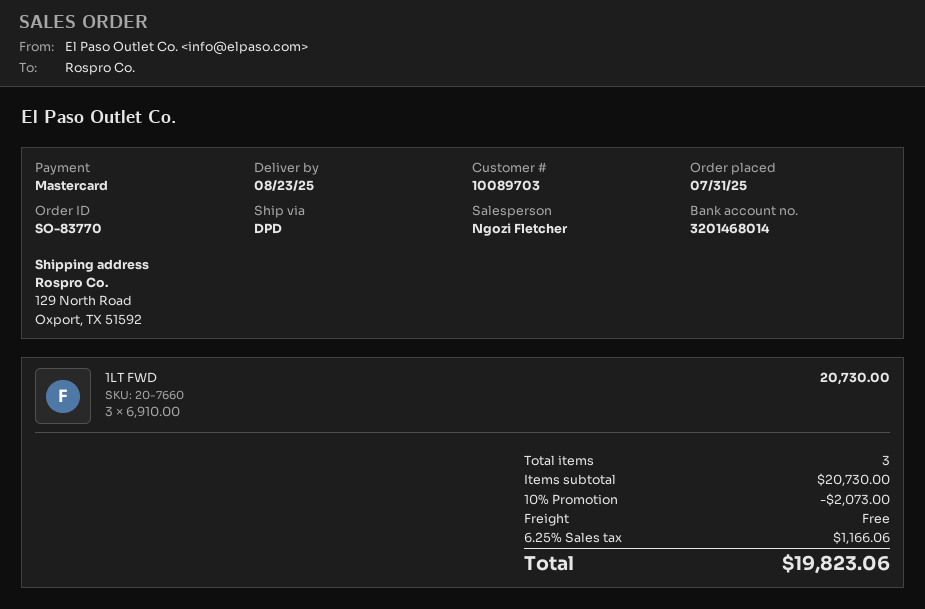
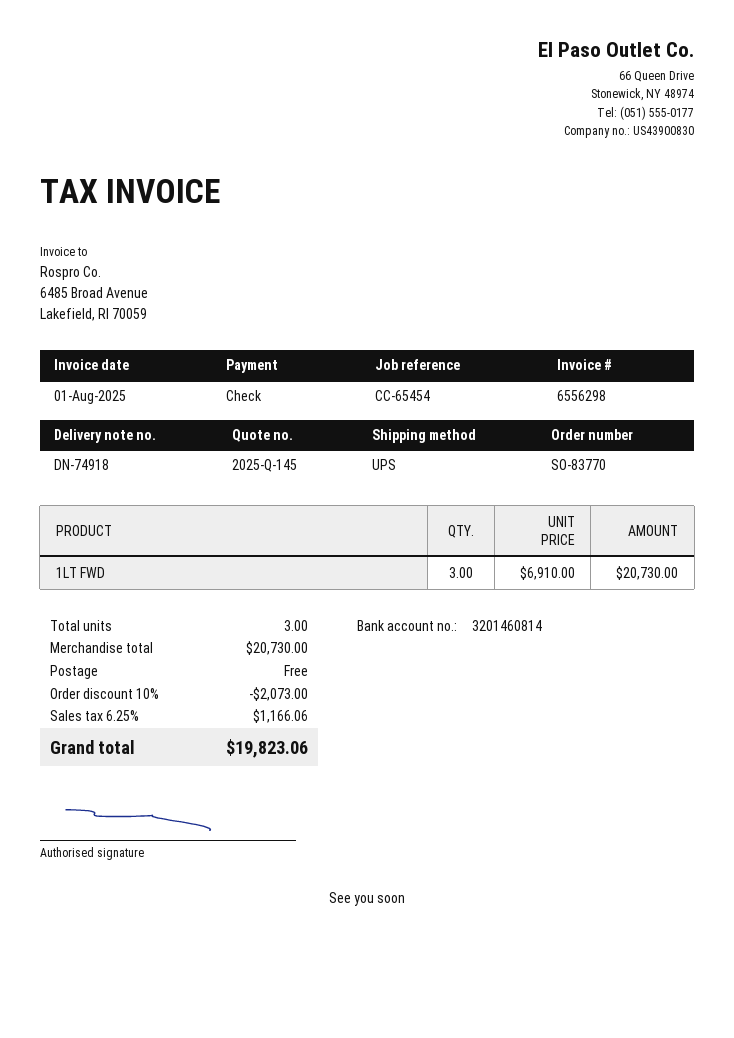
payment method: Mastercard -> cheque
bank account: 3201468014 -> 3201460814
shipping method: DPD -> UPS

